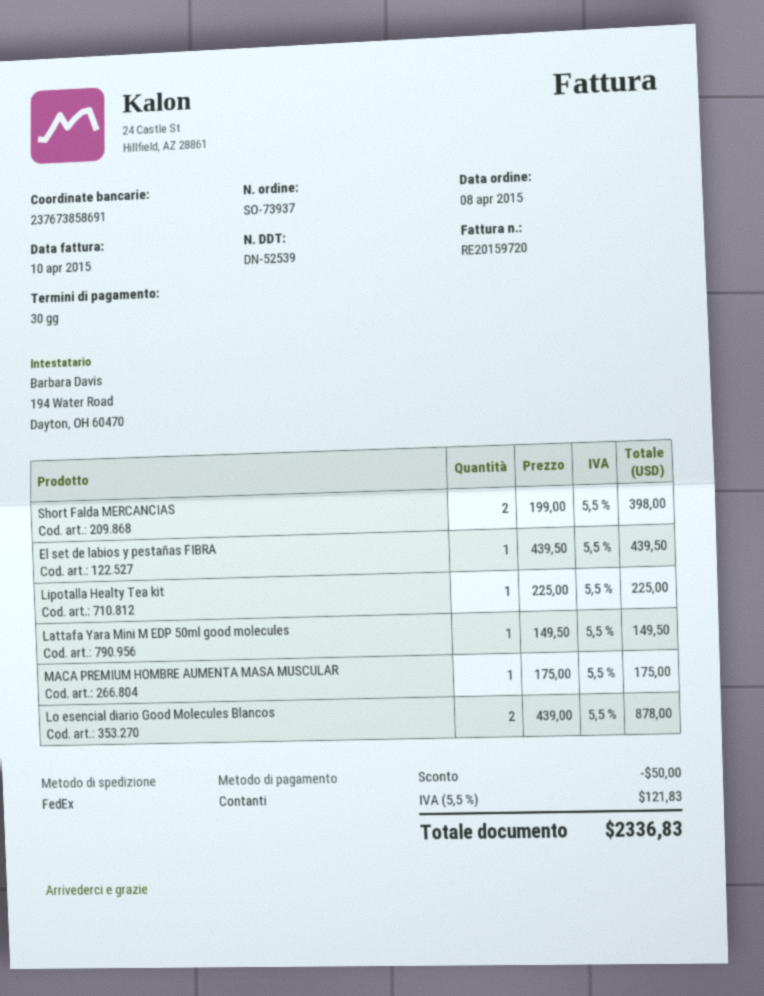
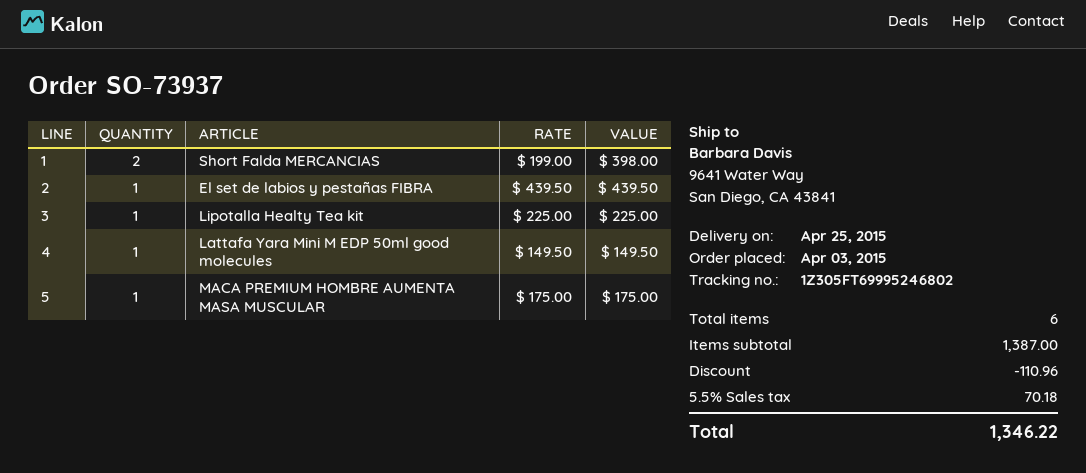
order date: 2015-04-08 -> 2015-04-03
Lo esencial diario Good Molecules Blancos: 2 x 439.00 = 878.00 -> none
discount: 50.00 -> 110.96
tax: 5.5% = 121.83 -> 5.5% = 70.18
total: 2336.83 -> 1346.22

